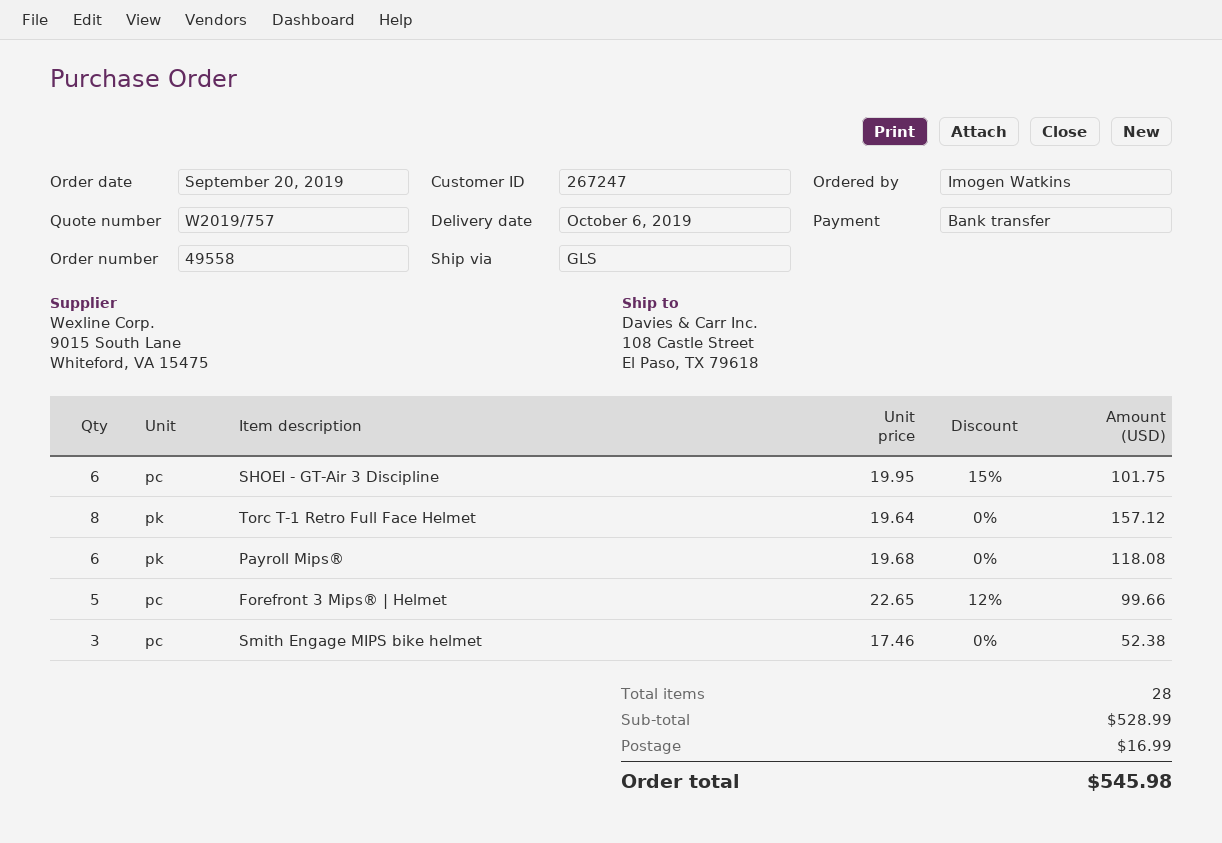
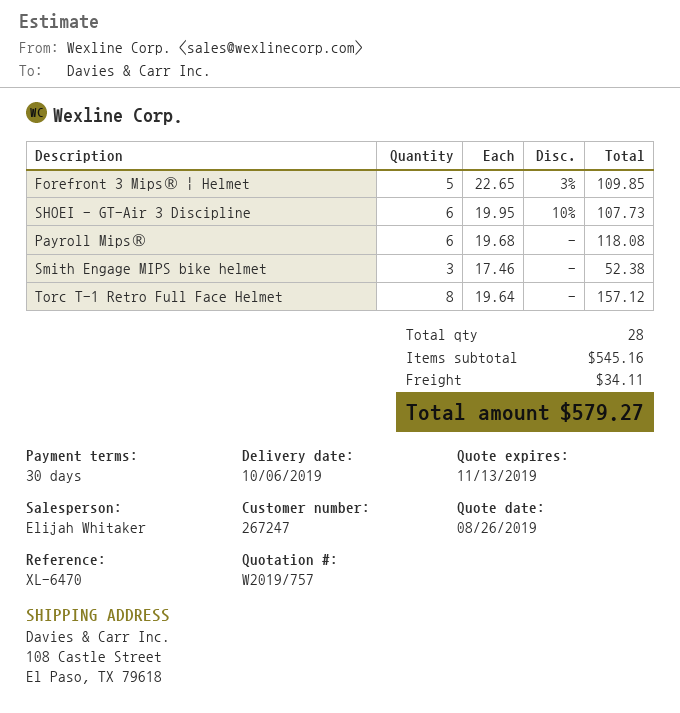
SHOEI - GT-Air 3 Discipline: 6 x 19.95 - 15% = 101.75 -> 6 x 19.95 - 10% = 107.73
Forefront 3 Mips® | Helmet: 5 x 22.65 - 12% = 99.66 -> 5 x 22.65 - 3% = 109.85
subtotal: 528.99 -> 545.16
shipping: 16.99 -> 34.11
total: 545.98 -> 579.27

